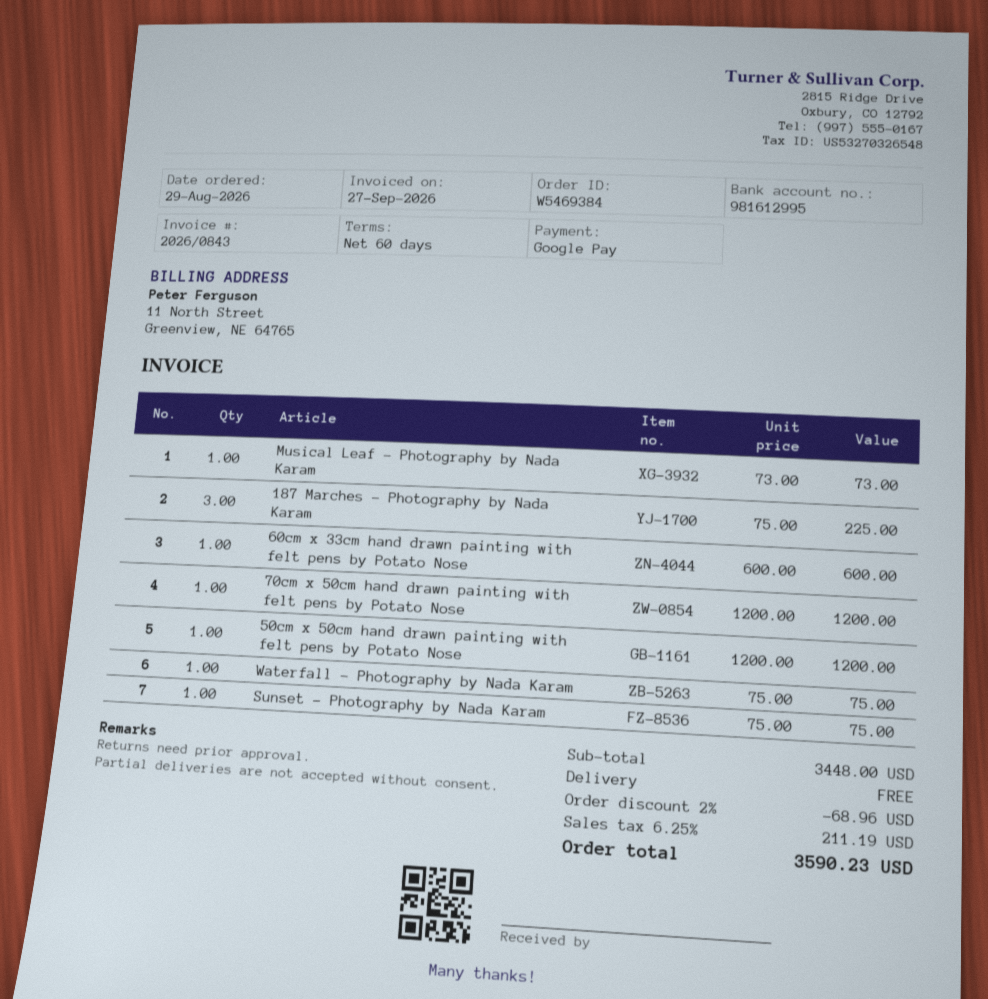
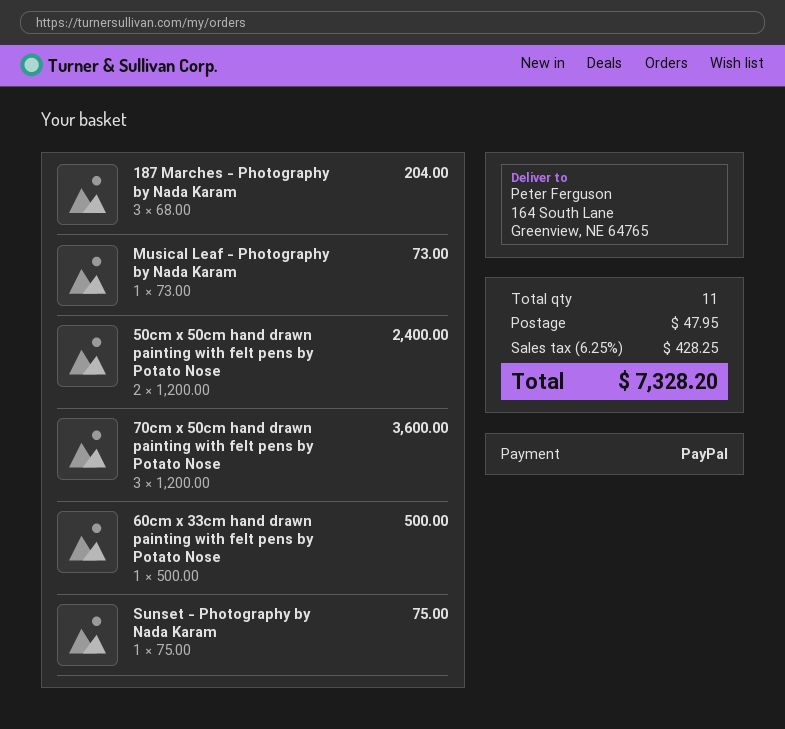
payment method: Google Pay -> PayPal
187 Marches - Photography by Nada Karam: 3 x 75.00 = 225.00 -> 3 x 68.00 = 204.00
60cm x 33cm hand drawn painting with felt pens by Potato Nose: 1 x 600.00 = 600.00 -> 1 x 500.00 = 500.00
70cm x 50cm hand drawn painting with felt pens by Potato Nose: 1 x 1200.00 = 1200.00 -> 3 x 1200.00 = 3600.00
50cm x 50cm hand drawn painting with felt pens by Potato Nose: 1 x 1200.00 = 1200.00 -> 2 x 1200.00 = 2400.00
Waterfall - Photography by Nada Karam: 1 x 75.00 = 75.00 -> none
discount: 2% = 68.96 -> none
shipping: 0.00 -> 47.95
tax: 6.25% = 211.19 -> 6.25% = 428.25
total: 3590.23 -> 7328.20

